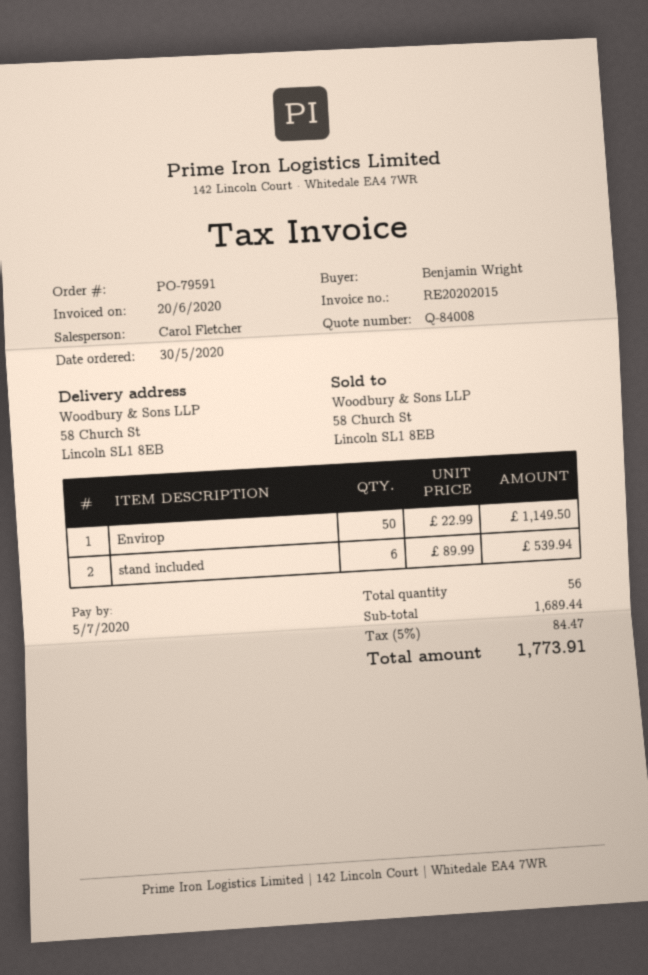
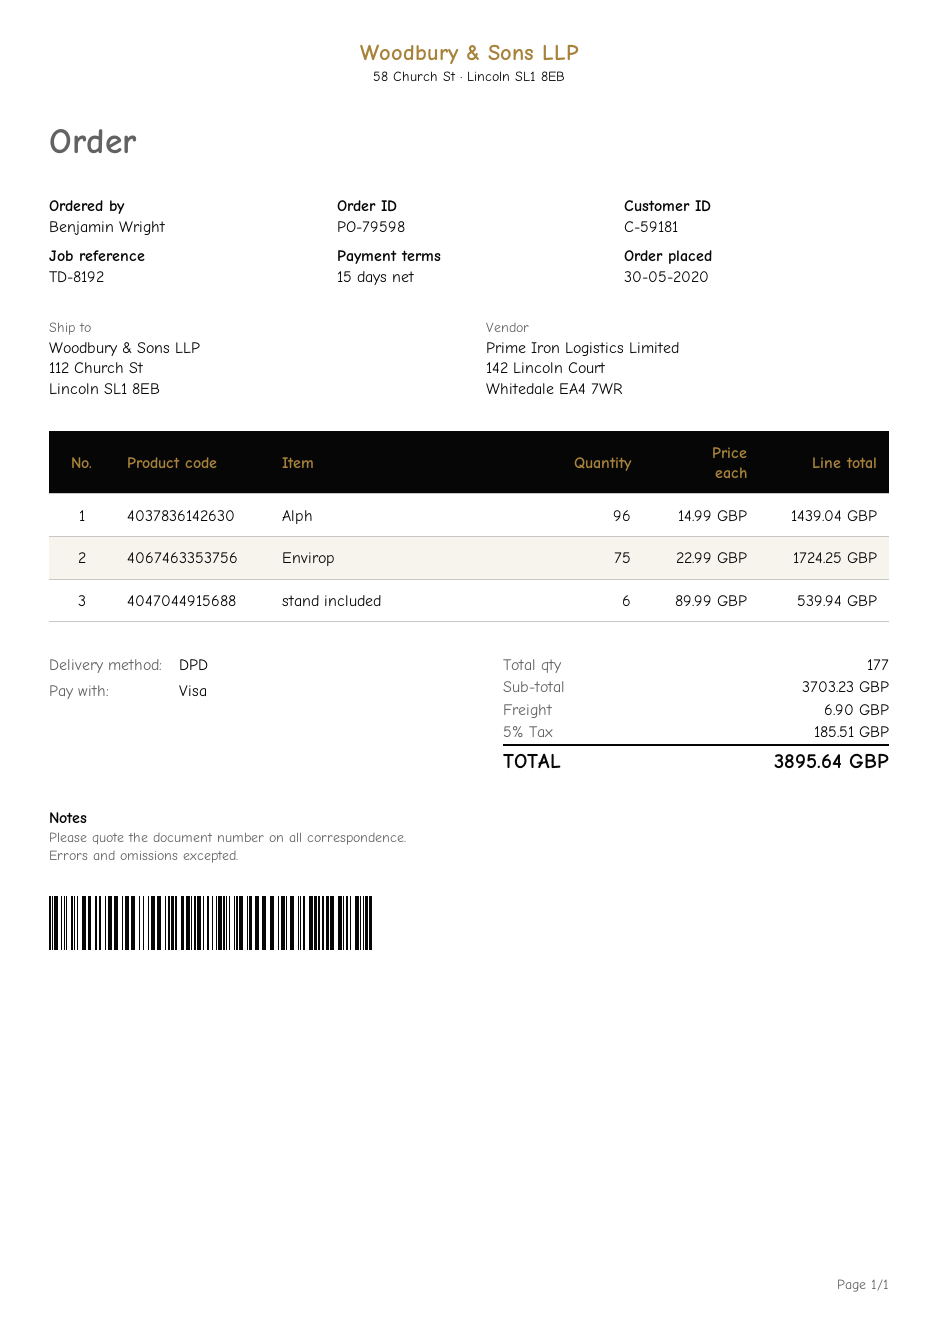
order number: PO-79591 -> PO-79598
ship to: 58 Church St, Lincoln SL1 8EB -> 112 Church St, Lincoln SL1 8EB
Envirop: 50 x 22.99 = 1149.50 -> 75 x 22.99 = 1724.25
Alph: none -> 96 x 14.99 = 1439.04
total quantity: 56 -> 177
subtotal: 1689.44 -> 3703.23
shipping: none -> 6.90
tax: 5% = 84.47 -> 5% = 185.51
total: 1773.91 -> 3895.64

